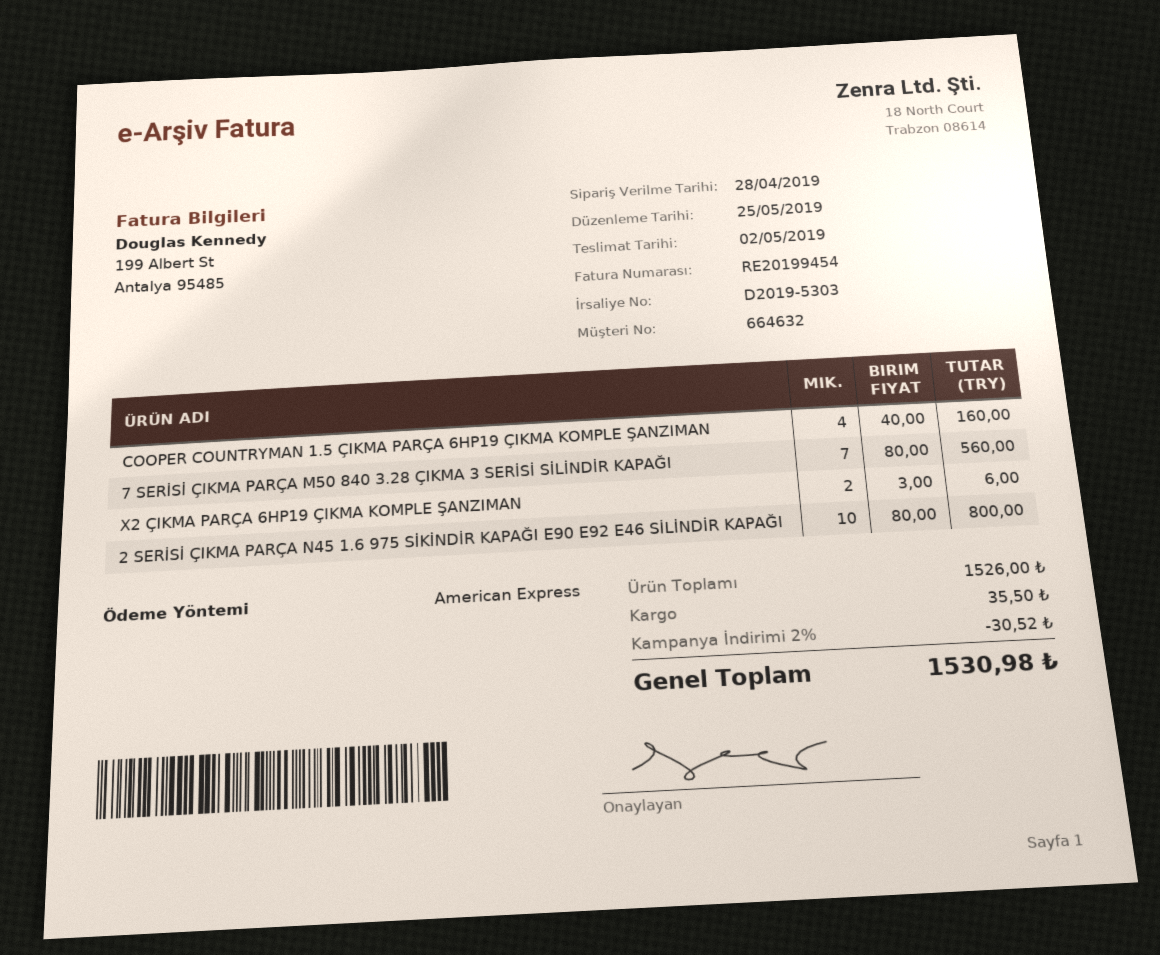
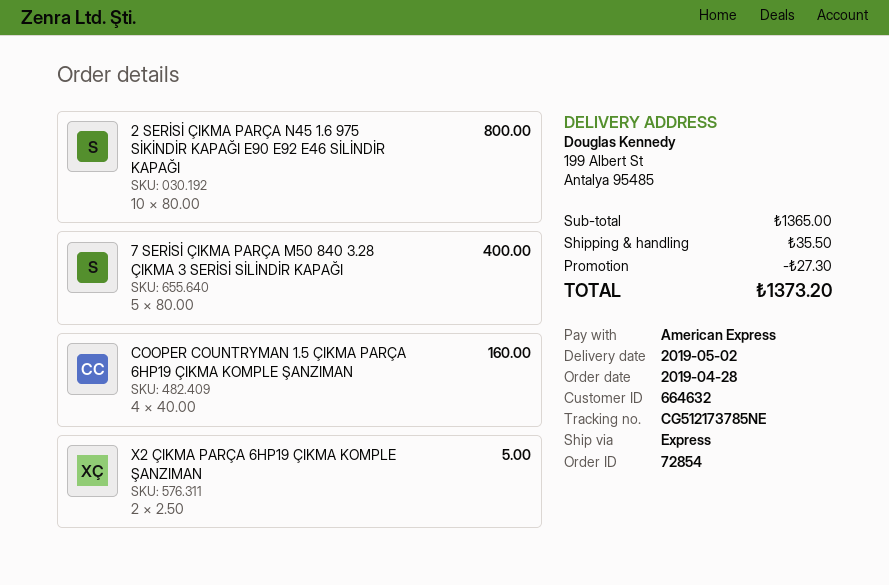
7 SERİSİ ÇIKMA PARÇA M50 840 3.28 ÇIKMA 3 SERİSİ SİLİNDİR KAPAĞI: 7 x 80.00 = 560.00 -> 5 x 80.00 = 400.00
X2 ÇIKMA PARÇA 6HP19 ÇIKMA KOMPLE ŞANZIMAN: 2 x 3.00 = 6.00 -> 2 x 2.50 = 5.00
subtotal: 1526.00 -> 1365.00
discount: 30.52 -> 27.30
total: 1530.98 -> 1373.20

